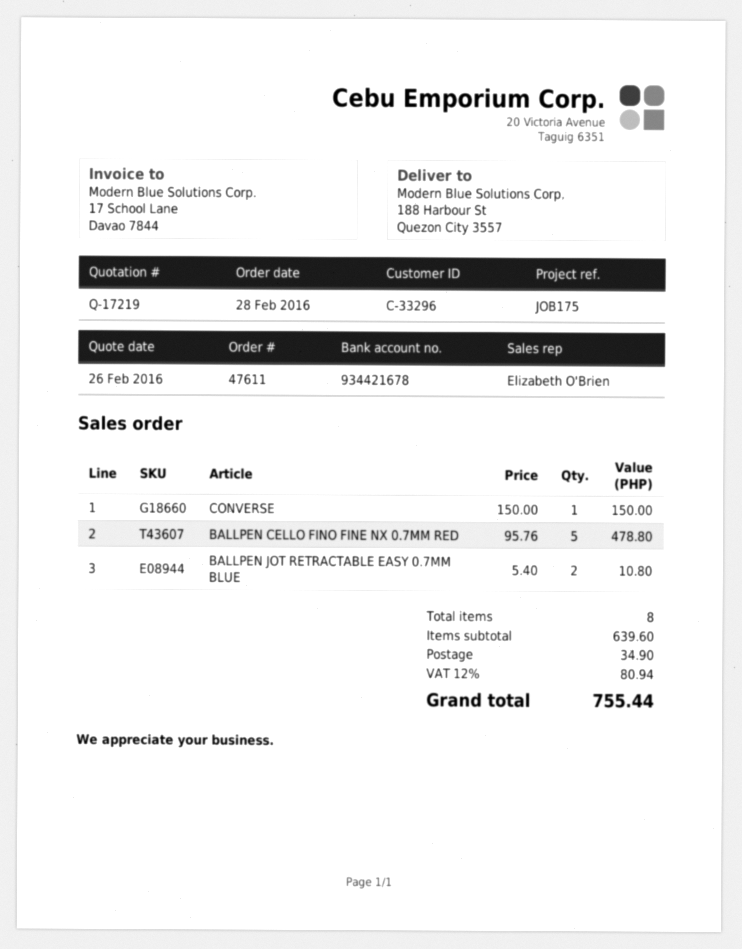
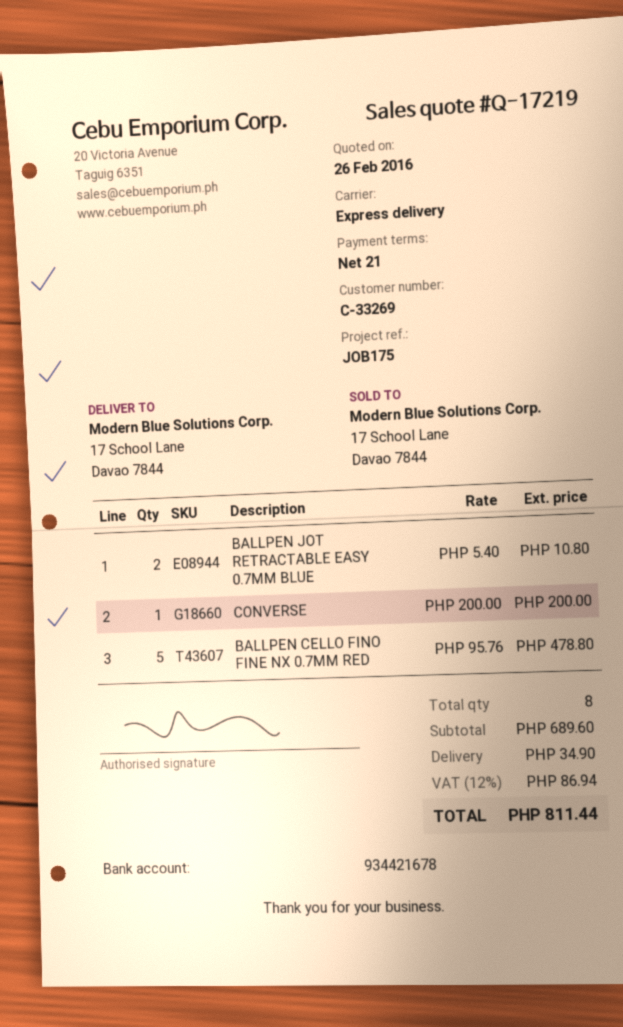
customer number: C-33296 -> C-33269
ship to: 188 Harbour St, Quezon City 3557 -> 17 School Lane, Davao 7844
CONVERSE: 1 x 150.00 = 150.00 -> 1 x 200.00 = 200.00
subtotal: 639.60 -> 689.60
tax: 12% = 80.94 -> 12% = 86.94
total: 755.44 -> 811.44

